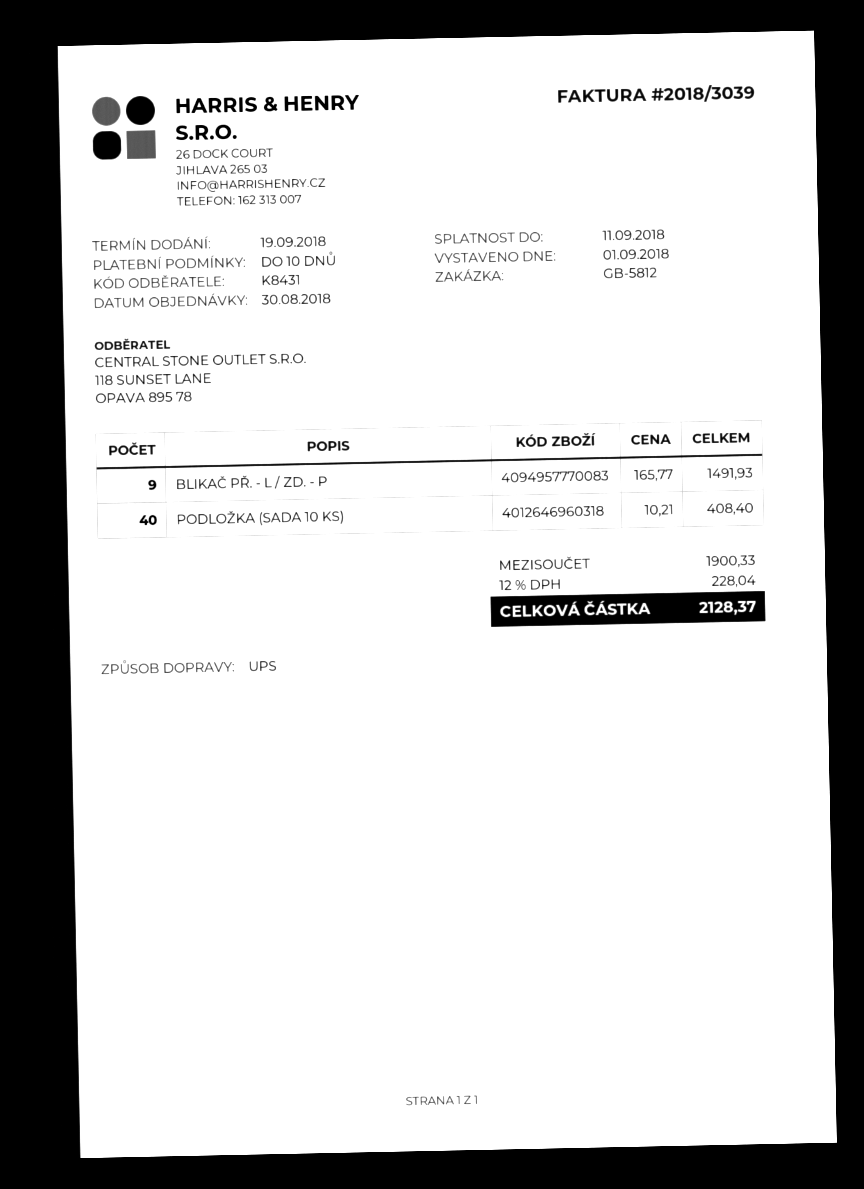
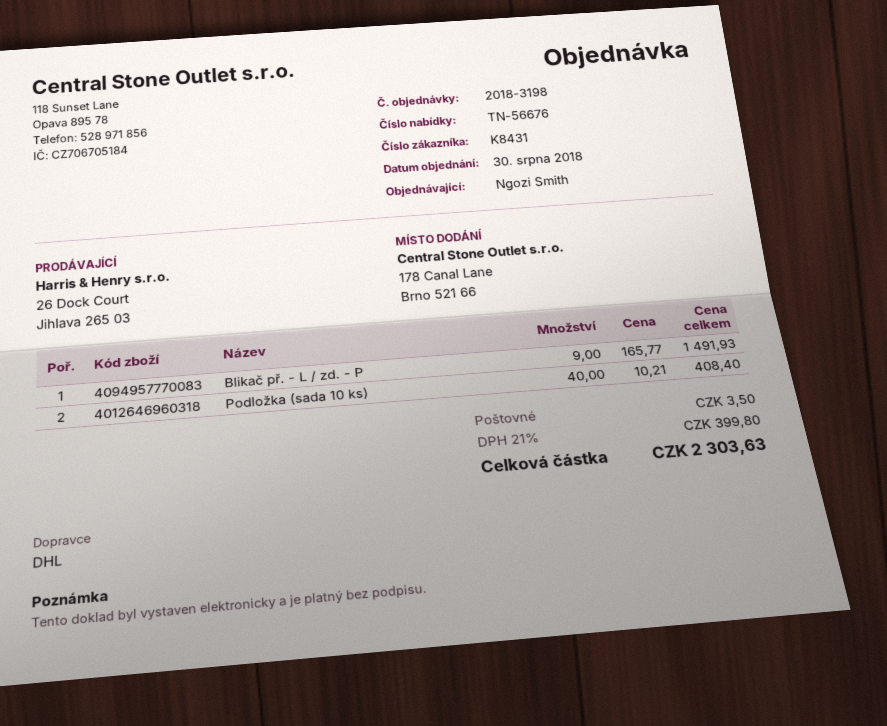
shipping method: UPS -> DHL
shipping: none -> 3.50
tax: 12% = 228.04 -> 21% = 399.80
total: 2128.37 -> 2303.63

